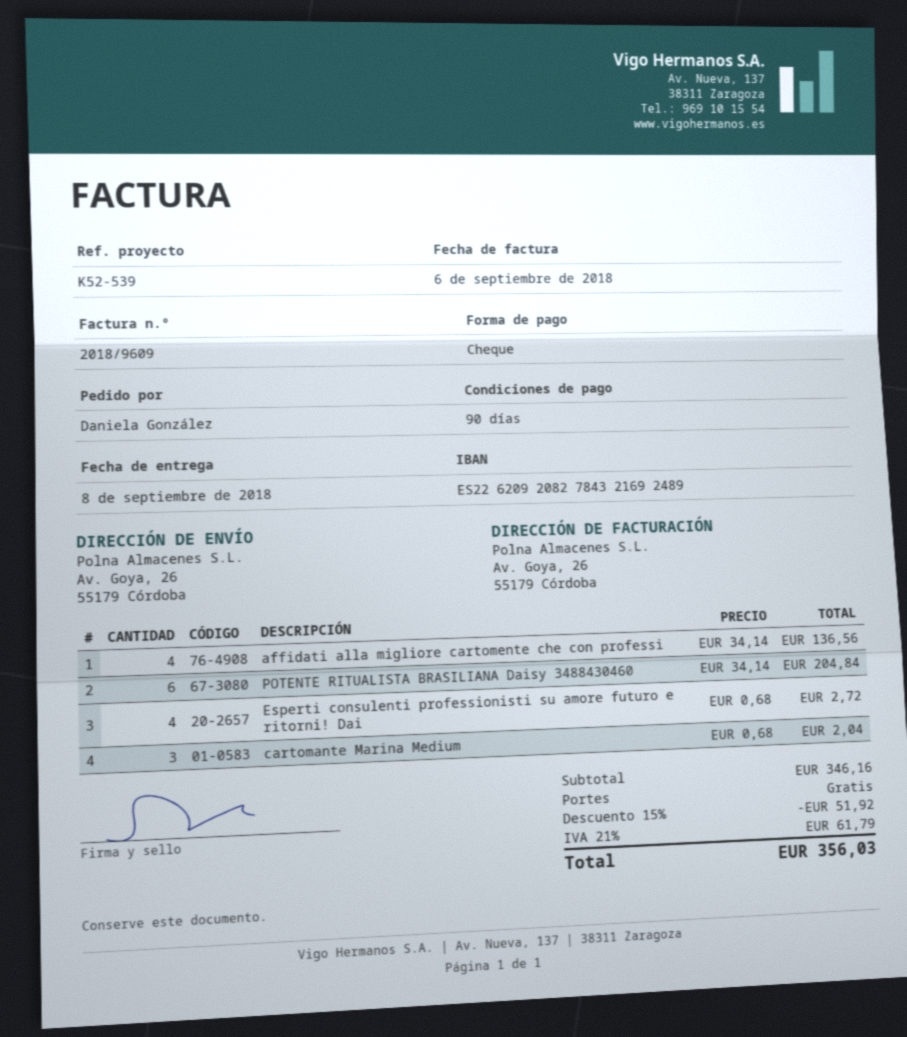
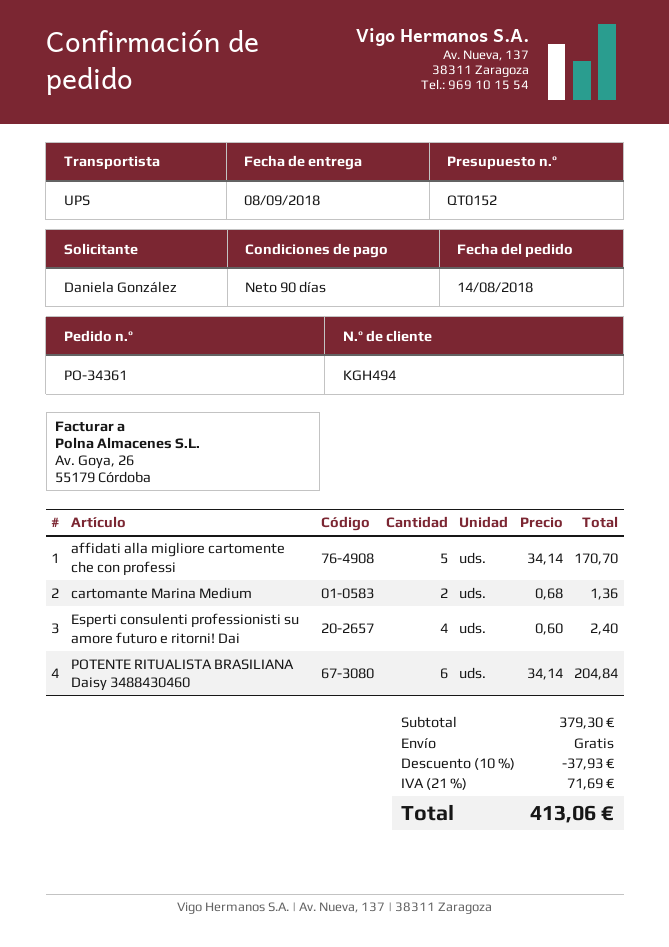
affidati alla migliore cartomente che con professi: 4 x 34.14 = 136.56 -> 5 x 34.14 = 170.70
Esperti consulenti professionisti su amore futuro e ritorni! Dai: 4 x 0.68 = 2.72 -> 4 x 0.60 = 2.40
cartomante Marina Medium: 3 x 0.68 = 2.04 -> 2 x 0.68 = 1.36
subtotal: 346.16 -> 379.30
discount: 15% = 51.92 -> 10% = 37.93
tax: 21% = 61.79 -> 21% = 71.69
total: 356.03 -> 413.06

